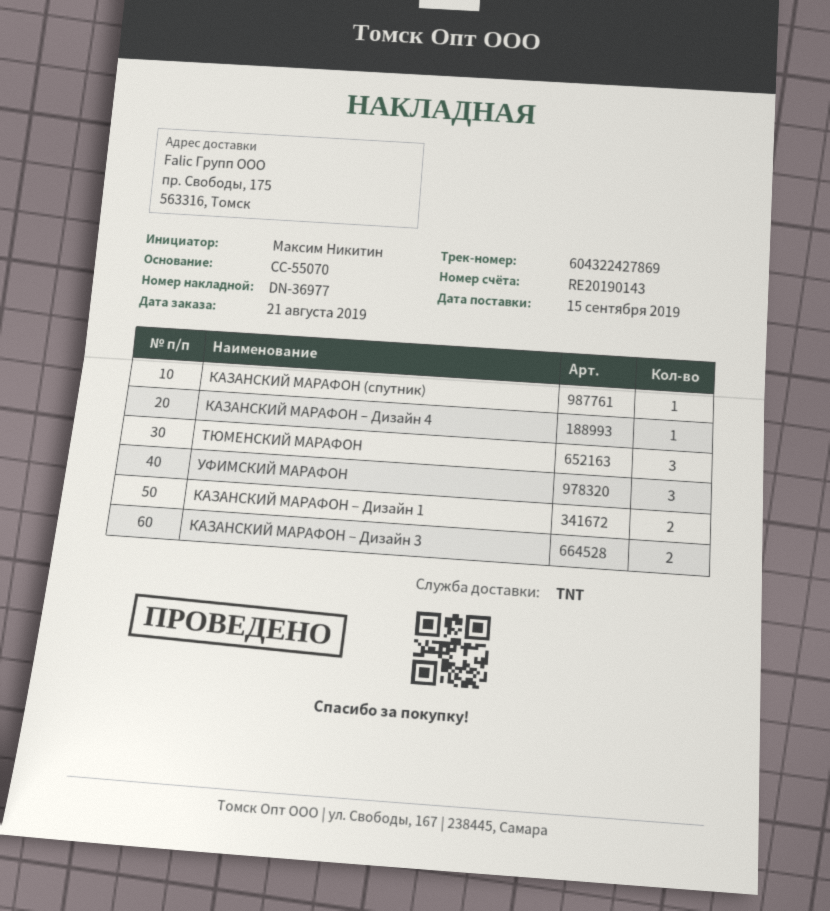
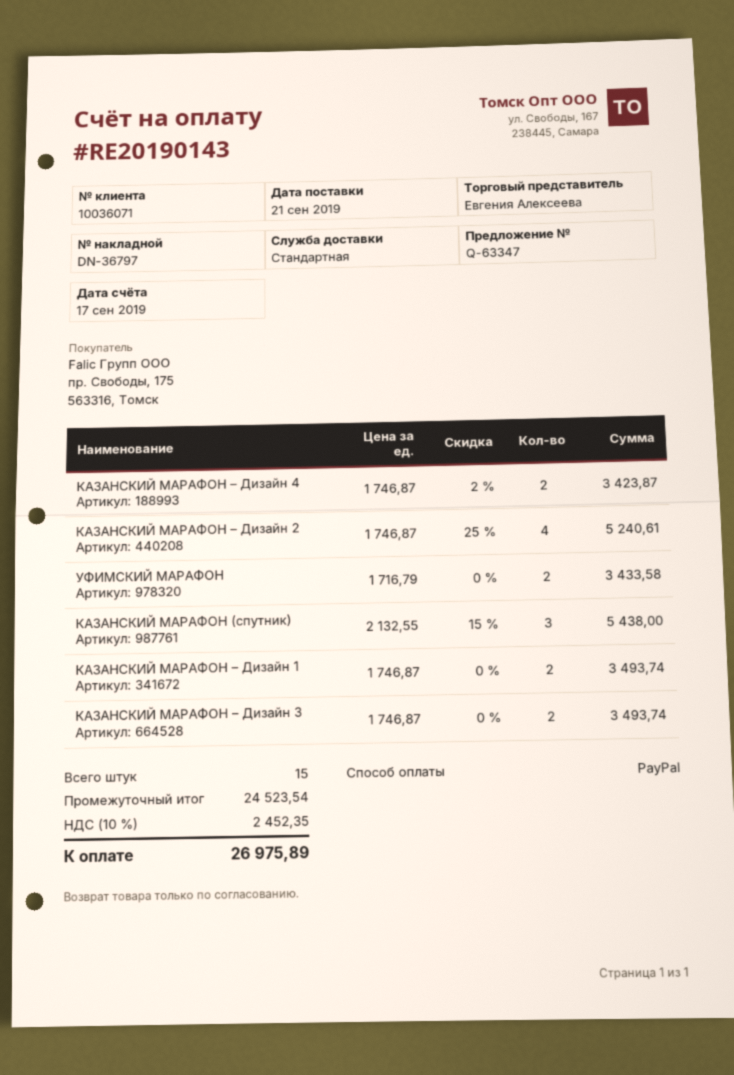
delivery note number: DN-36977 -> DN-36797
delivery date: 2019-09-15 -> 2019-09-21
shipping method: TNT -> standard
КАЗАНСКИЙ МАРАФОН (спутник): 1 -> 3
КАЗАНСКИЙ МАРАФОН – Дизайн 4: 1 -> 2
ТЮМЕНСКИЙ МАРАФОН: 3 -> none
УФИМСКИЙ МАРАФОН: 3 -> 2
КАЗАНСКИЙ МАРАФОН – Дизайн 2: none -> 4

